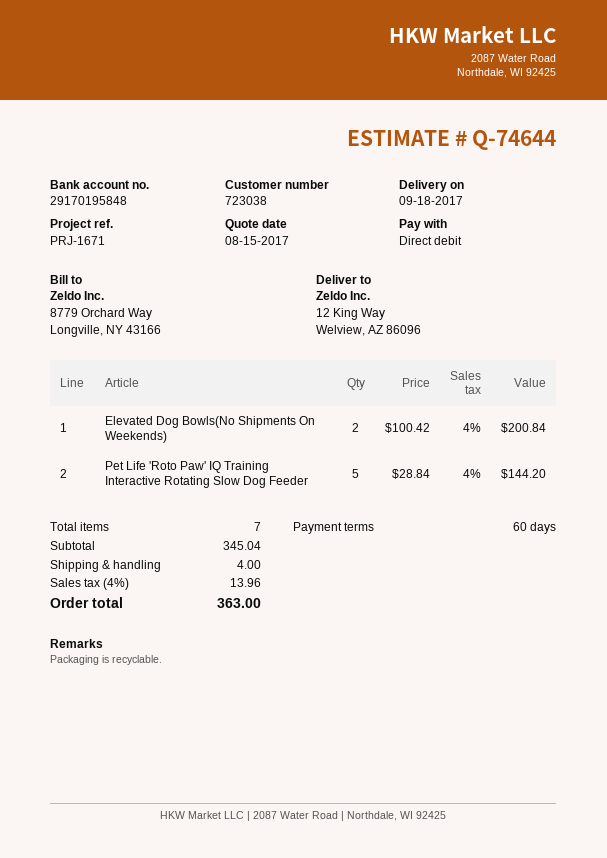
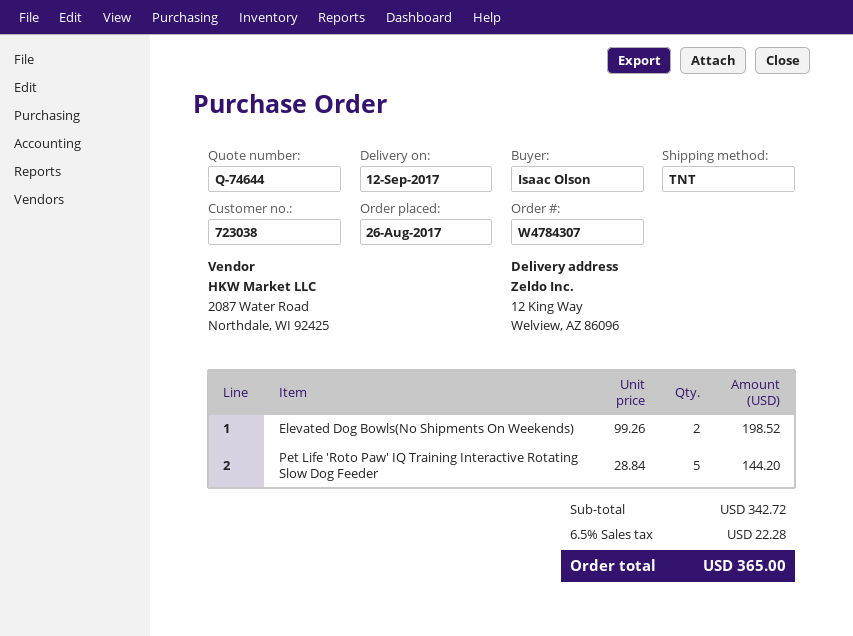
delivery date: 2017-09-18 -> 2017-09-12
Elevated Dog Bowls(No Shipments On Weekends): 2 x 100.42 = 200.84 -> 2 x 99.26 = 198.52
subtotal: 345.04 -> 342.72
shipping: 4.00 -> none
tax: 4% = 13.96 -> 6.5% = 22.28
total: 363.00 -> 365.00

